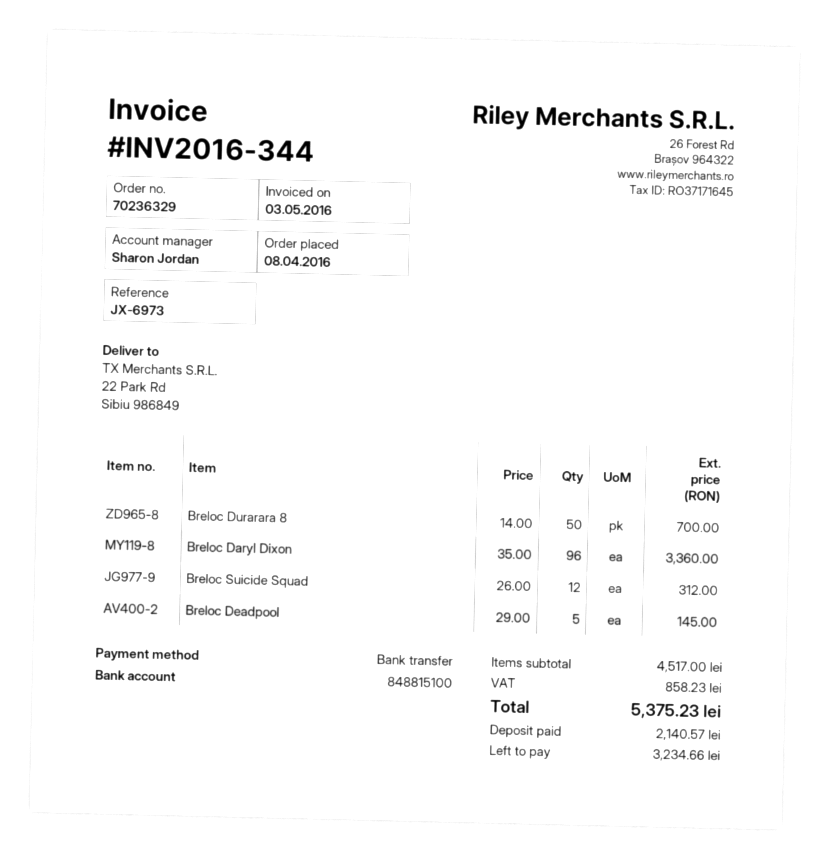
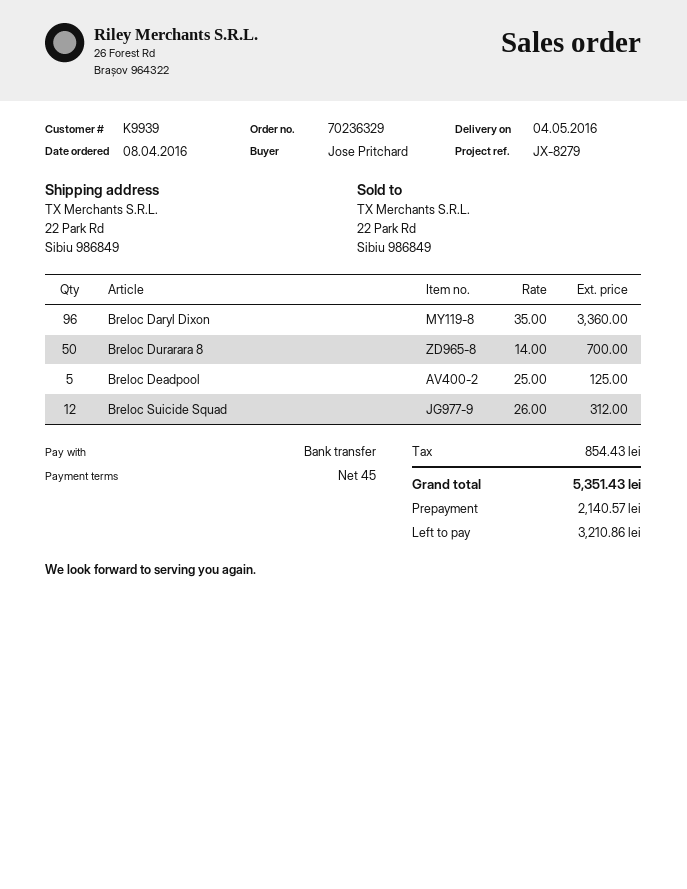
reference: JX-6973 -> JX-8279
Breloc Deadpool: 5 x 29.00 = 145.00 -> 5 x 25.00 = 125.00
tax: 858.23 -> 854.43
total: 5375.23 -> 5351.43
balance: 3234.66 -> 3210.86

